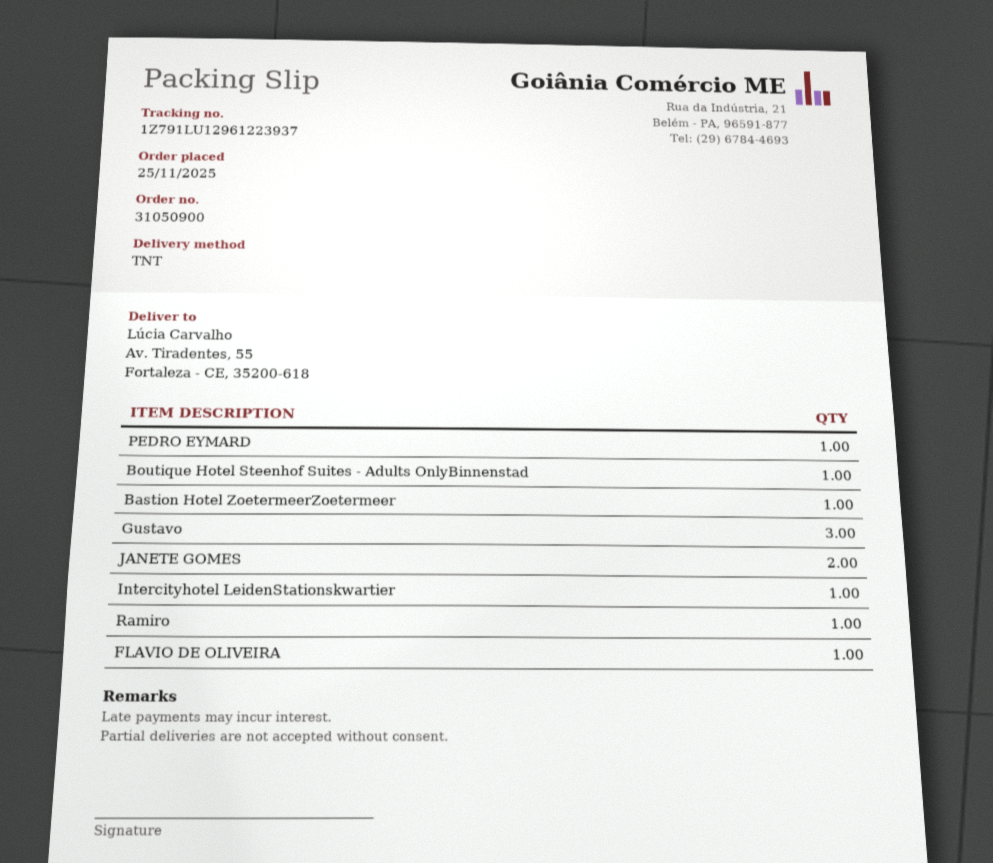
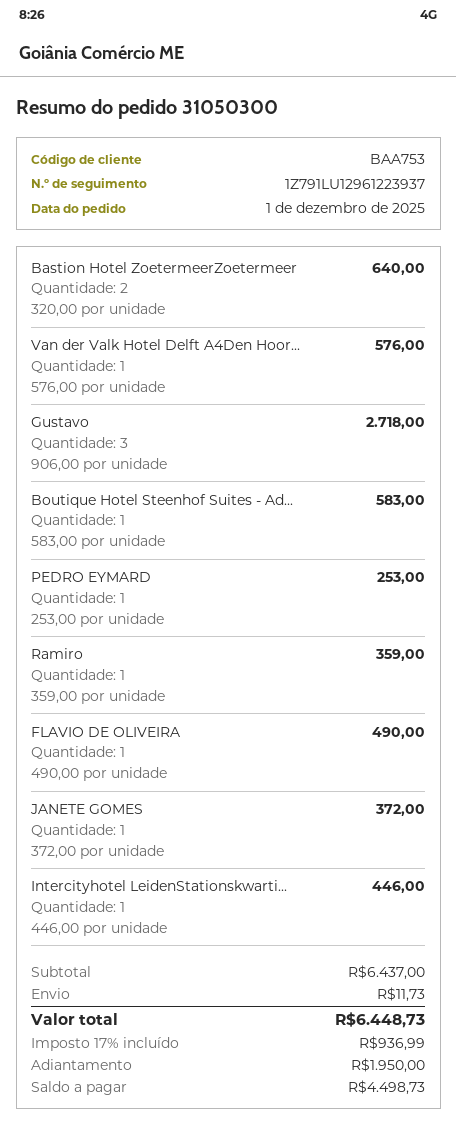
order number: 31050900 -> 31050300
order date: 2025-11-25 -> 2025-12-01
Bastion Hotel ZoetermeerZoetermeer: 1 -> 2
JANETE GOMES: 2 -> 1
Van der Valk Hotel Delft A4Den Hoor...: none -> 1

